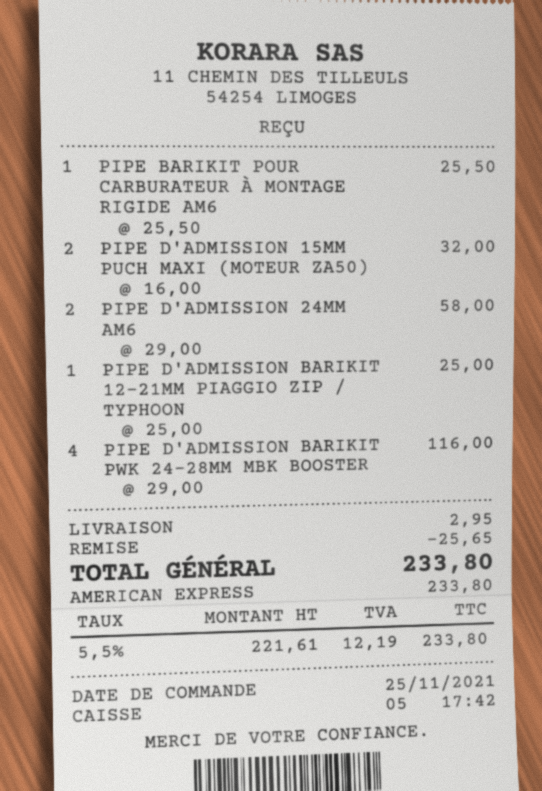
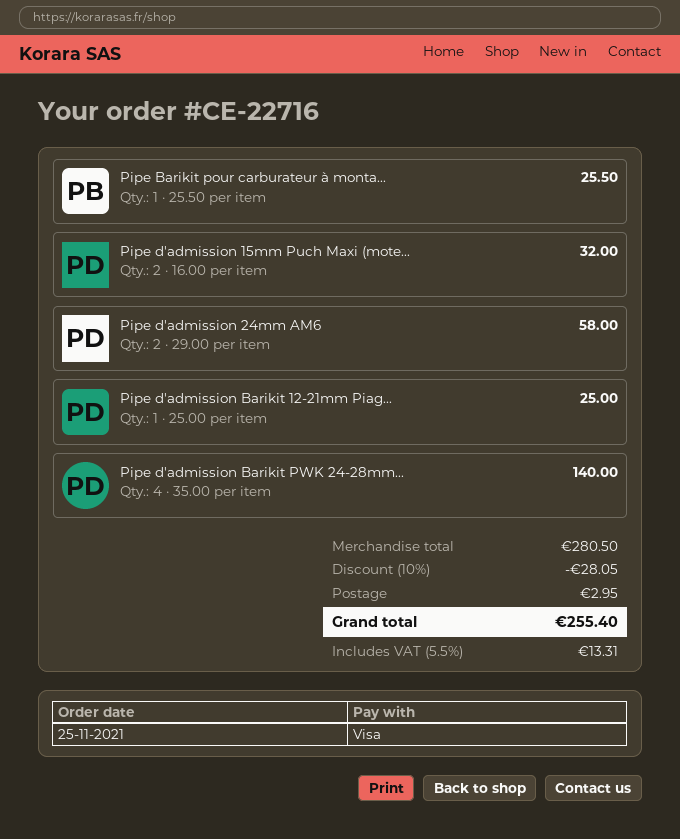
payment method: American Express -> Visa
PIPE D'ADMISSION BARIKIT PWK 24-28MM MBK BOOSTER: 4 x 29.00 = 116.00 -> 4 x 35.00 = 140.00
discount: 25.65 -> 28.05
tax: 5.5% = 12.19 -> 5.5% = 13.31
total: 233.80 -> 255.40

